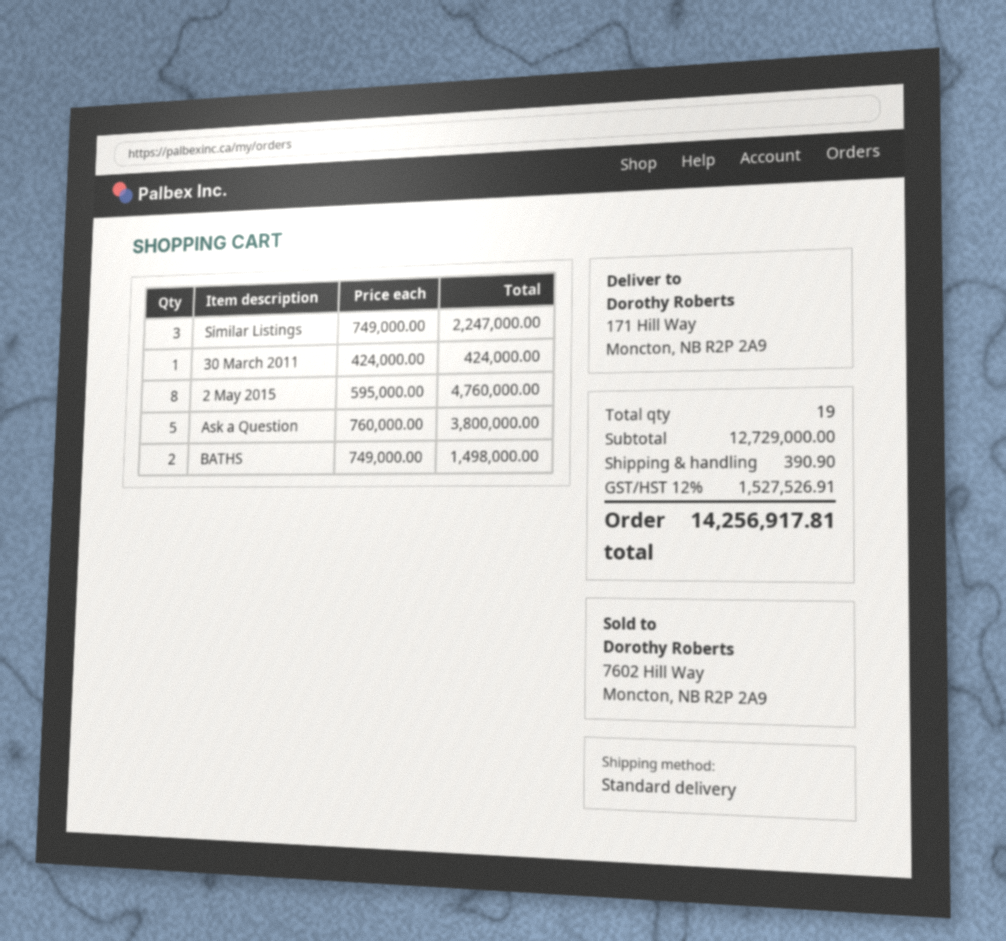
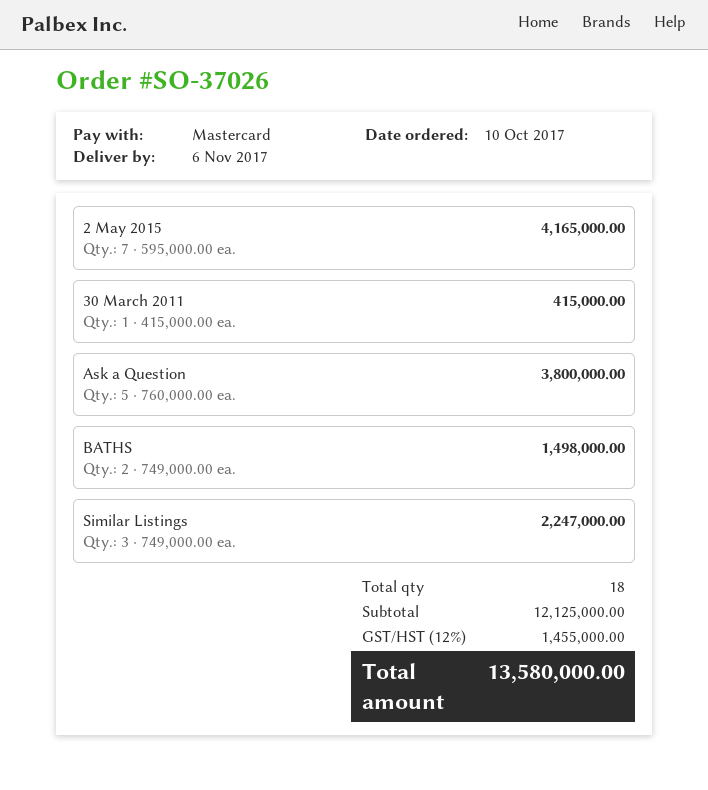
30 March 2011: 1 x 424000.00 = 424000.00 -> 1 x 415000.00 = 415000.00
2 May 2015: 8 x 595000.00 = 4760000.00 -> 7 x 595000.00 = 4165000.00
total quantity: 19 -> 18
subtotal: 12729000.00 -> 12125000.00
shipping: 390.90 -> none
tax: 12% = 1527526.91 -> 12% = 1455000.00
total: 14256917.81 -> 13580000.00

